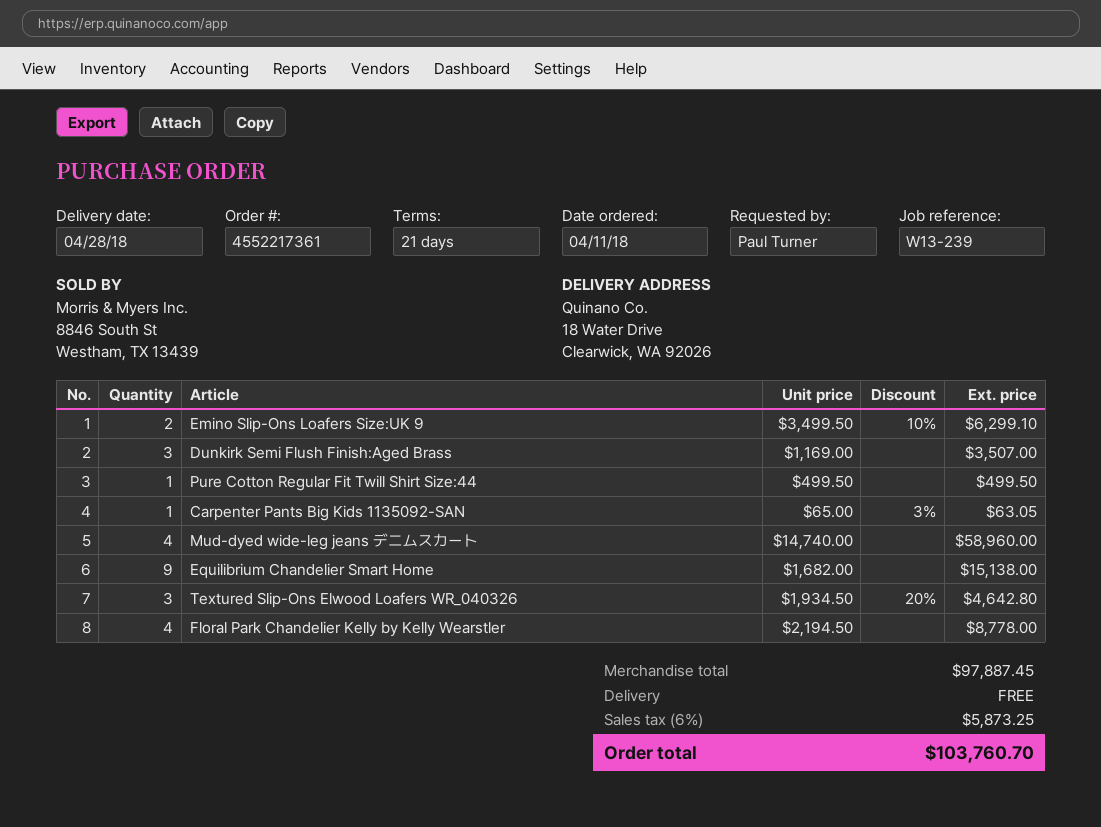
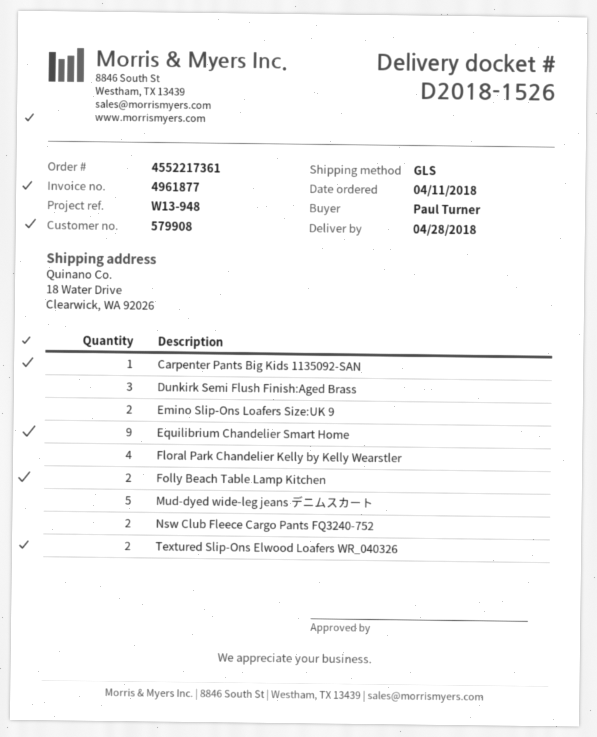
reference: W13-239 -> W13-948
Pure Cotton Regular Fit Twill Shirt Size:44: 1 -> none
Mud-dyed wide-leg jeans デニムスカート: 4 -> 5
Textured Slip-Ons Elwood Loafers WR_040326: 3 -> 2
Folly Beach Table Lamp Kitchen: none -> 2
Nsw Club Fleece Cargo Pants FQ3240-752: none -> 2

